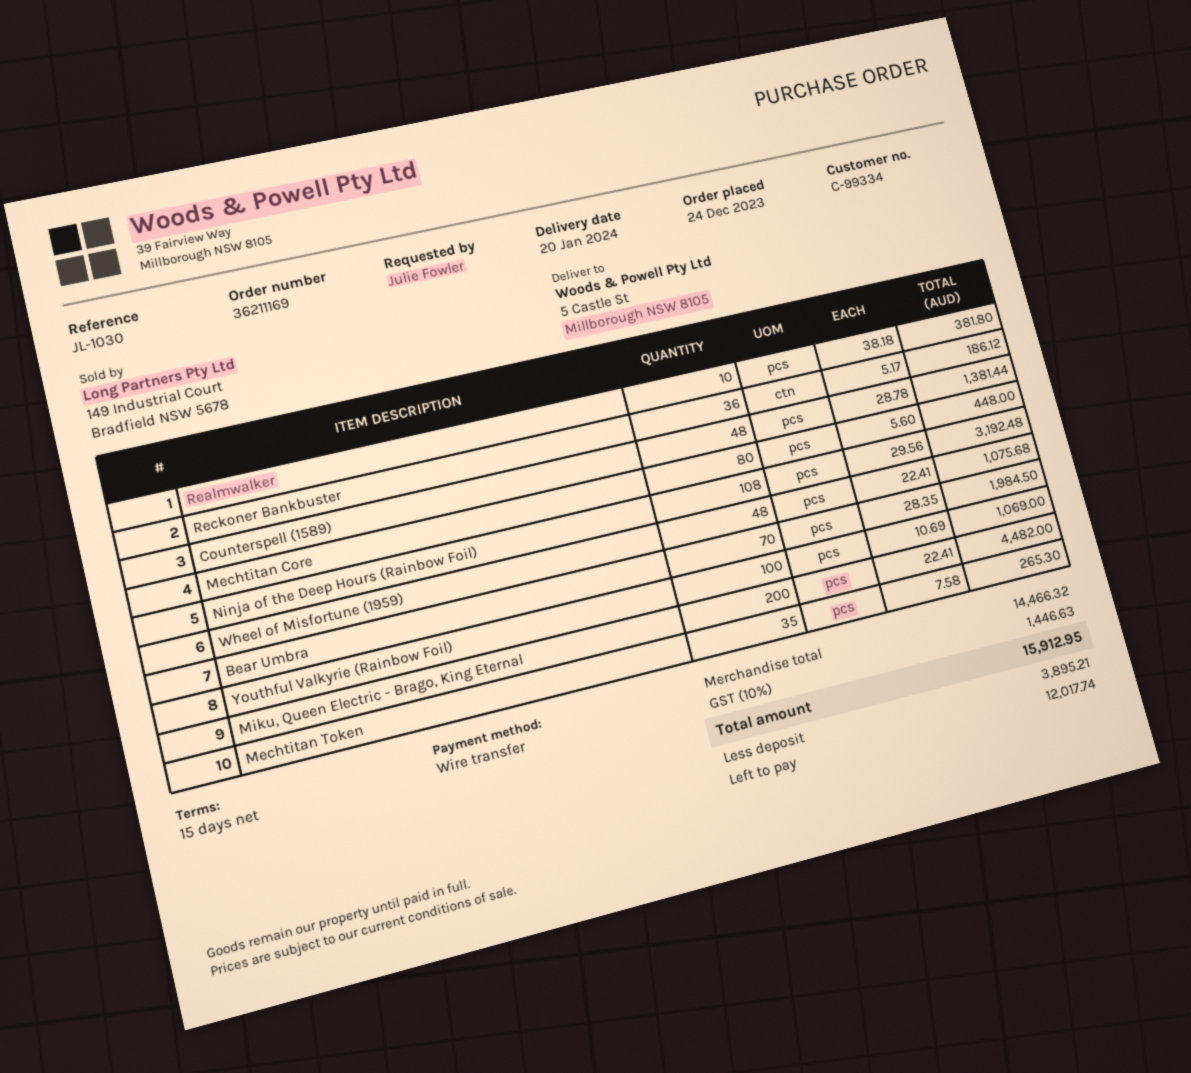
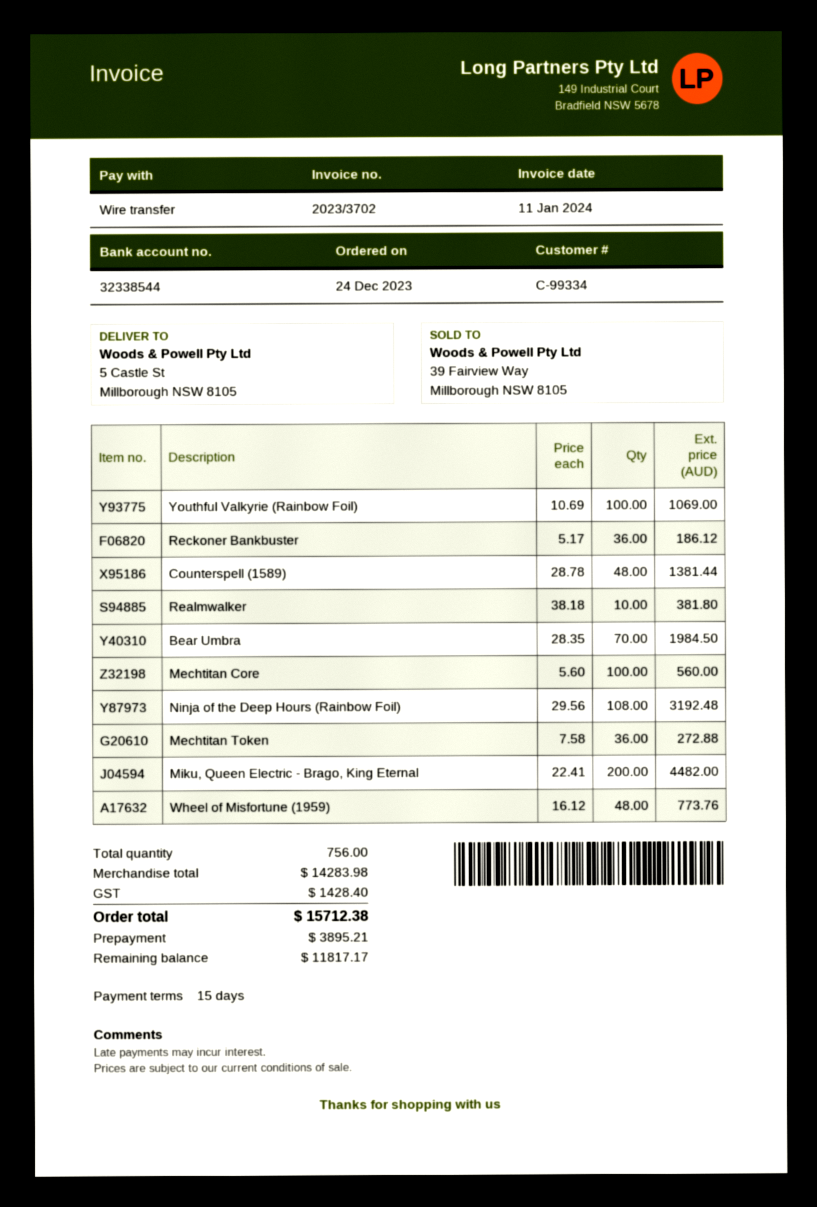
Mechtitan Core: 80 x 5.60 = 448.00 -> 100 x 5.60 = 560.00
Wheel of Misfortune (1959): 48 x 22.41 = 1075.68 -> 48 x 16.12 = 773.76
Mechtitan Token: 35 x 7.58 = 265.30 -> 36 x 7.58 = 272.88
subtotal: 14466.32 -> 14283.98
tax: 1446.63 -> 1428.40
total: 15912.95 -> 15712.38
balance: 12017.74 -> 11817.17

